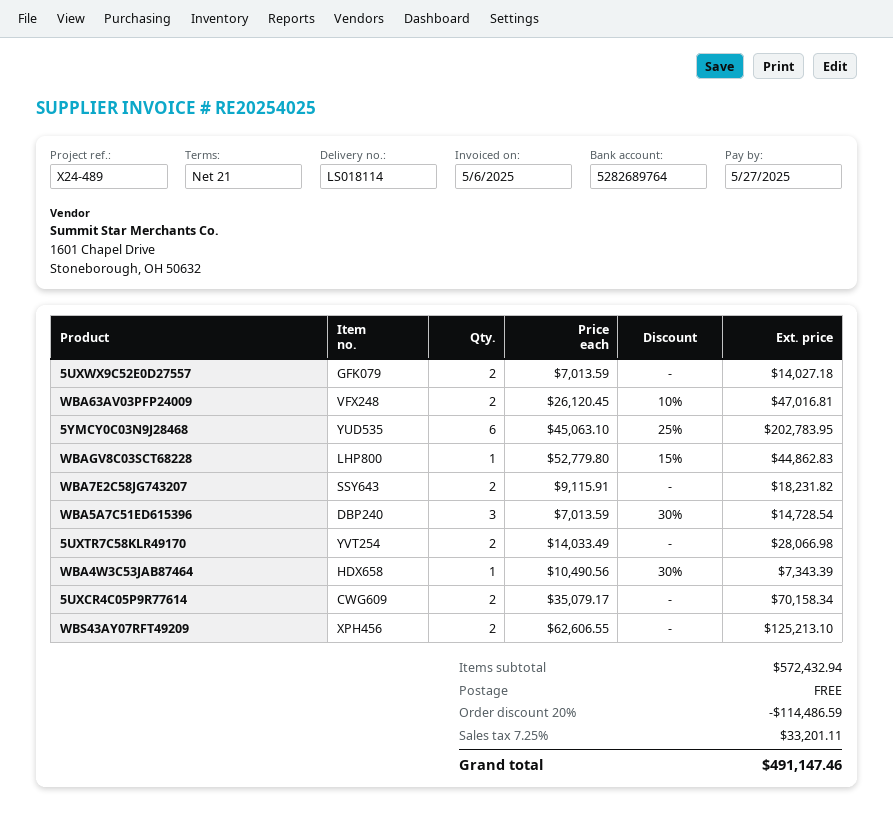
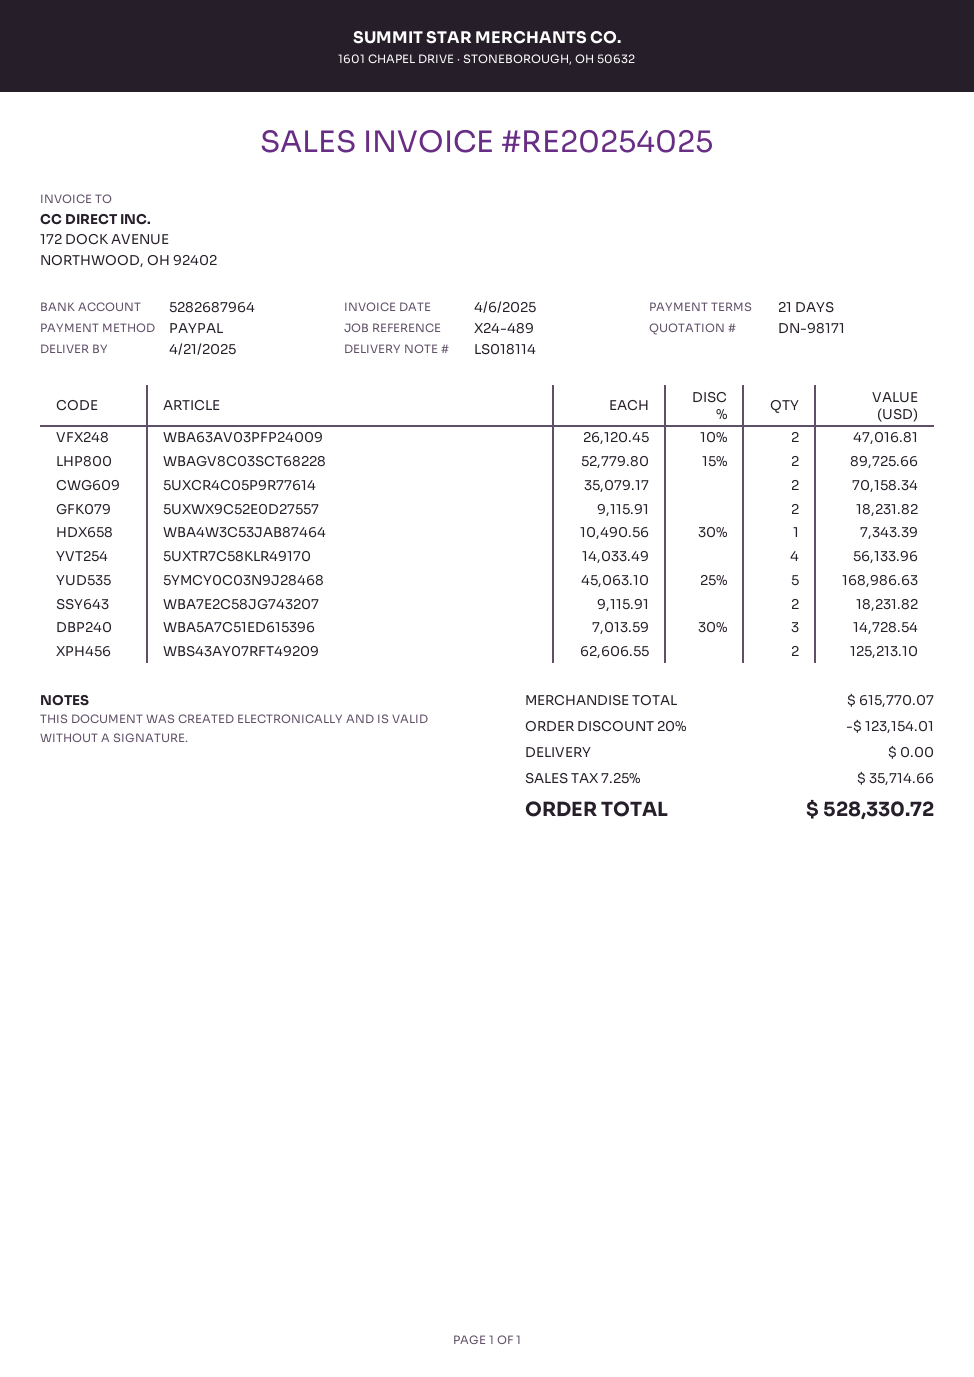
invoice date: 2025-05-06 -> 2025-04-06
bank account: 5282689764 -> 5282687964
5UXWX9C52E0D27557: 2 x 7013.59 = 14027.18 -> 2 x 9115.91 = 18231.82
5YMCY0C03N9J28468: 6 x 45063.10 - 25% = 202783.95 -> 5 x 45063.10 - 25% = 168986.63
WBAGV8C03SCT68228: 1 x 52779.80 - 15% = 44862.83 -> 2 x 52779.80 - 15% = 89725.66
5UXTR7C58KLR49170: 2 x 14033.49 = 28066.98 -> 4 x 14033.49 = 56133.96
subtotal: 572432.94 -> 615770.07
discount: 20% = 114486.59 -> 20% = 123154.01
tax: 7.25% = 33201.11 -> 7.25% = 35714.66
total: 491147.46 -> 528330.72

